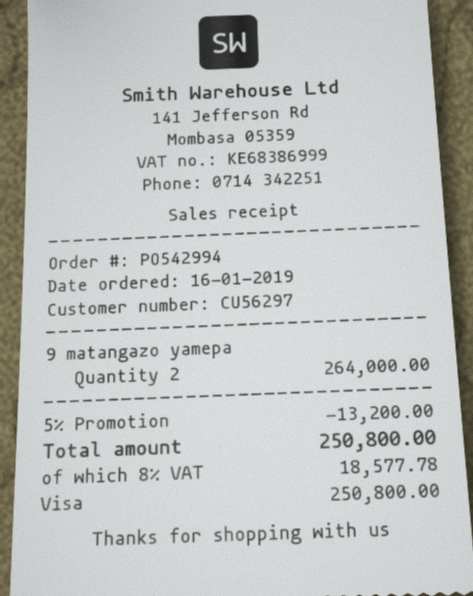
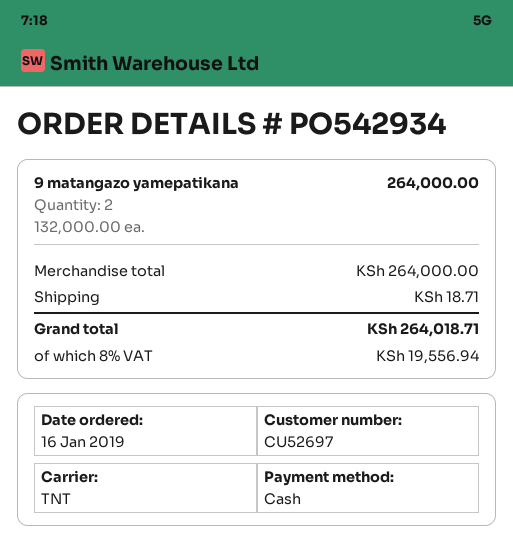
order number: PO542994 -> PO542934
customer number: CU56297 -> CU52697
payment method: Visa -> cash
discount: 5% = 13200.00 -> none
shipping: none -> 18.71
tax: 8% = 18577.78 -> 8% = 19556.94
total: 250800.00 -> 264018.71

